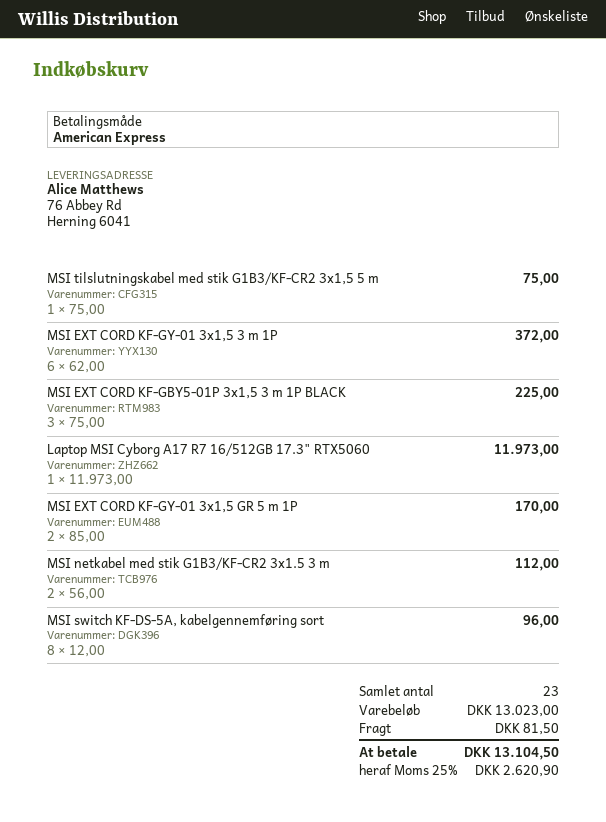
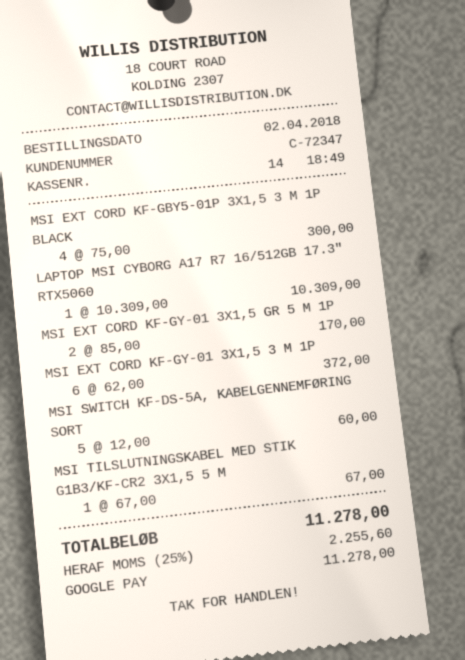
payment method: American Express -> Google Pay
MSI tilslutningskabel med stik G1B3/KF-CR2 3x1,5 5 m: 1 x 75.00 = 75.00 -> 1 x 67.00 = 67.00
MSI EXT CORD KF-GBY5-01P 3x1,5 3 m 1P BLACK: 3 x 75.00 = 225.00 -> 4 x 75.00 = 300.00
Laptop MSI Cyborg A17 R7 16/512GB 17.3" RTX5060: 1 x 11973.00 = 11973.00 -> 1 x 10309.00 = 10309.00
MSI netkabel med stik G1B3/KF-CR2 3x1.5 3 m: 2 x 56.00 = 112.00 -> none
MSI switch KF-DS-5A, kabelgennemføring sort: 8 x 12.00 = 96.00 -> 5 x 12.00 = 60.00
shipping: 81.50 -> none
tax: 25% = 2620.90 -> 25% = 2255.60
total: 13104.50 -> 11278.00

